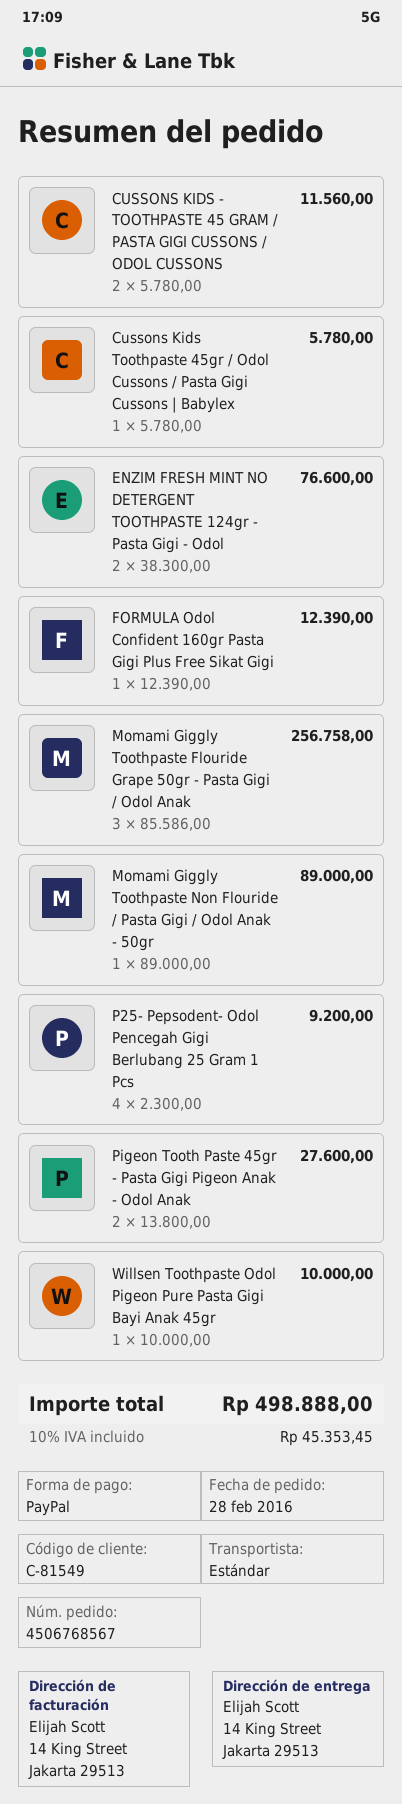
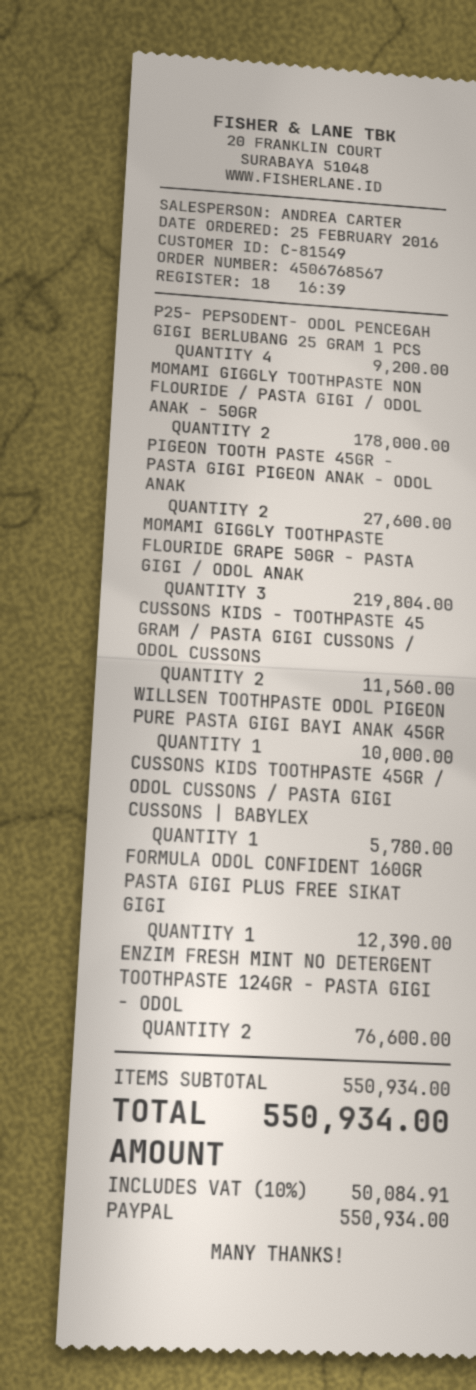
order date: 2016-02-28 -> 2016-02-25
Momami Giggly Toothpaste Flouride Grape 50gr - Pasta Gigi / Odol Anak: 3 for 256758.00 -> 3 for 219804.00
Momami Giggly Toothpaste Non Flouride / Pasta Gigi / Odol Anak - 50gr: 1 for 89000.00 -> 2 for 178000.00
tax: 10% = 45353.45 -> 10% = 50084.91
total: 498888.00 -> 550934.00

